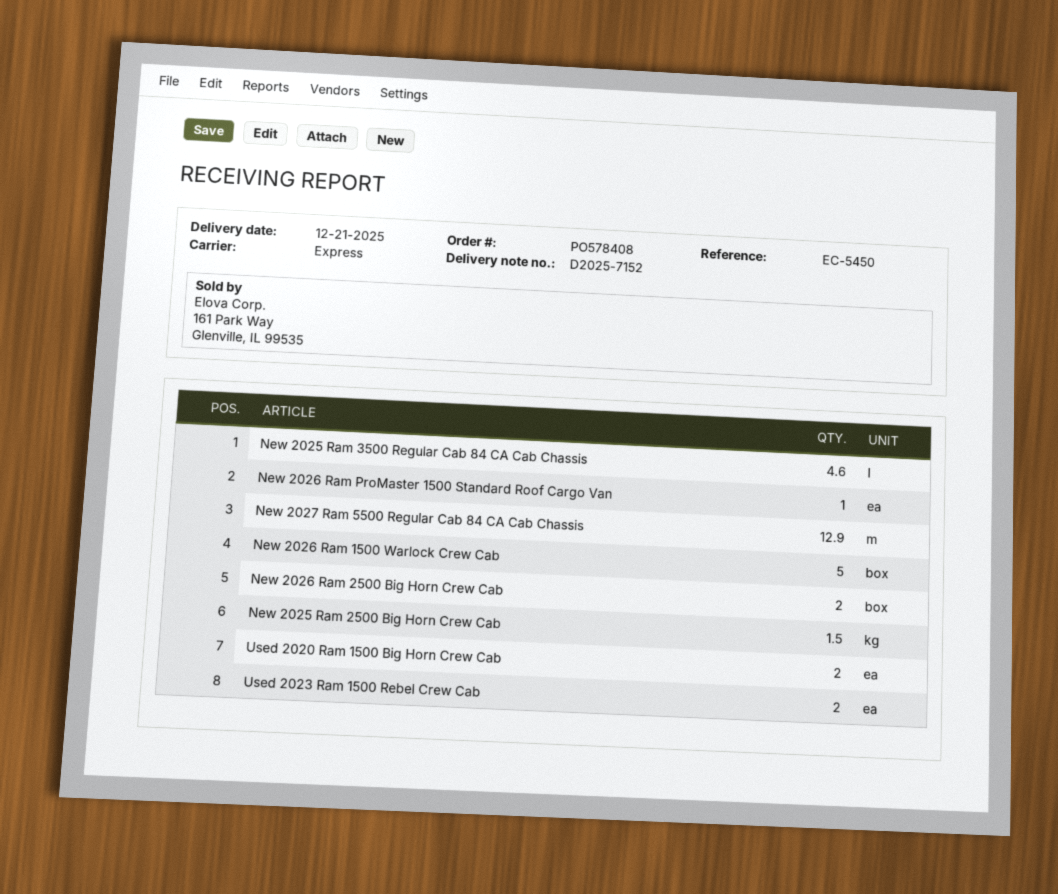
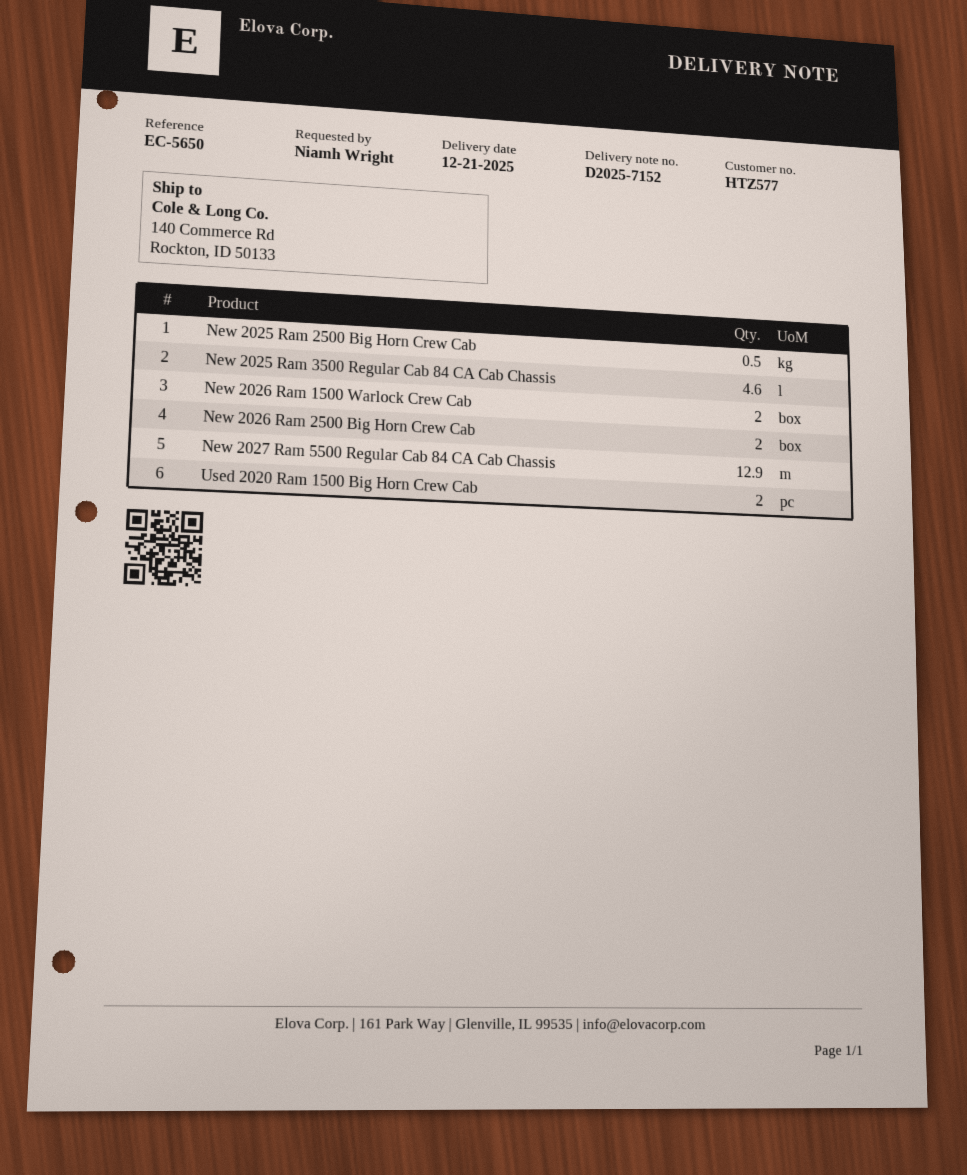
reference: EC-5450 -> EC-5650
New 2026 Ram ProMaster 1500 Standard Roof Cargo Van: 1 -> none
New 2026 Ram 1500 Warlock Crew Cab: 5 -> 2
New 2025 Ram 2500 Big Horn Crew Cab: 1.5 -> 0.5
Used 2023 Ram 1500 Rebel Crew Cab: 2 -> none

